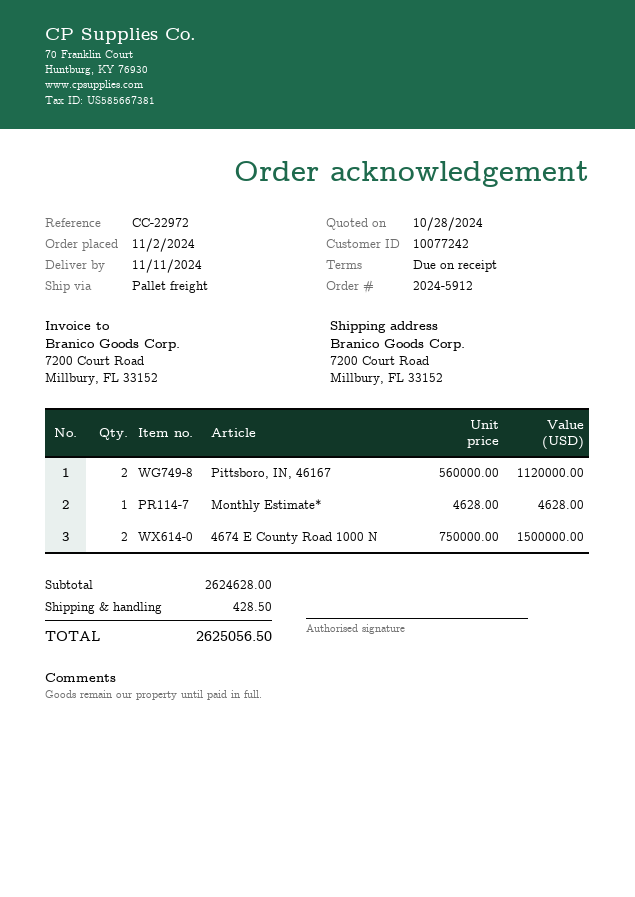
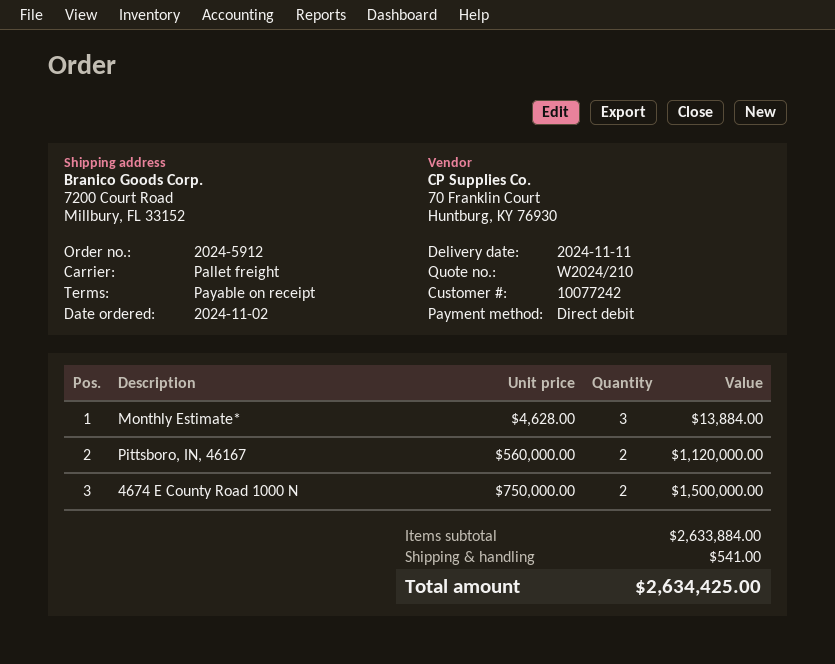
Monthly Estimate*: 1 x 4628.00 = 4628.00 -> 3 x 4628.00 = 13884.00
subtotal: 2624628.00 -> 2633884.00
shipping: 428.50 -> 541.00
total: 2625056.50 -> 2634425.00

